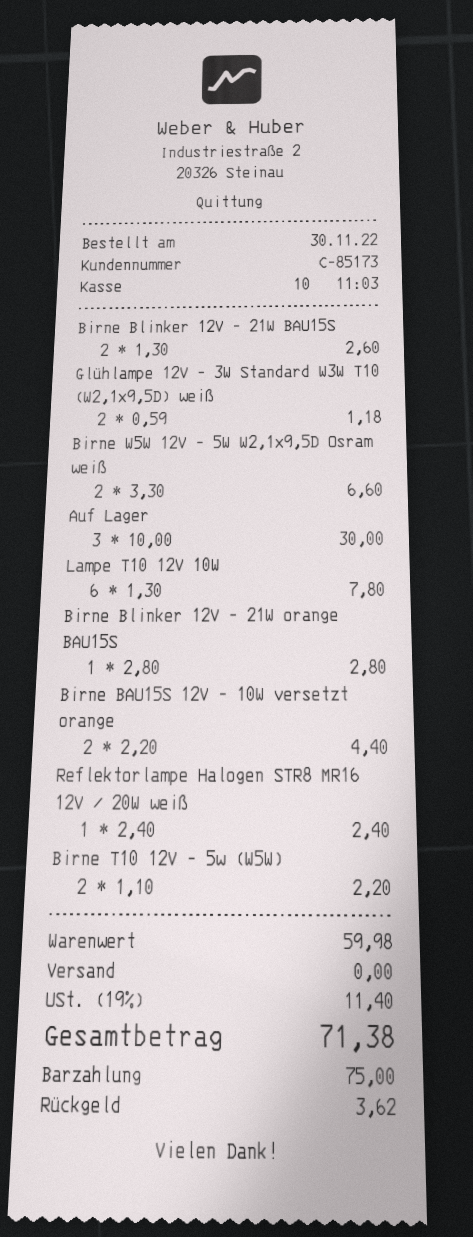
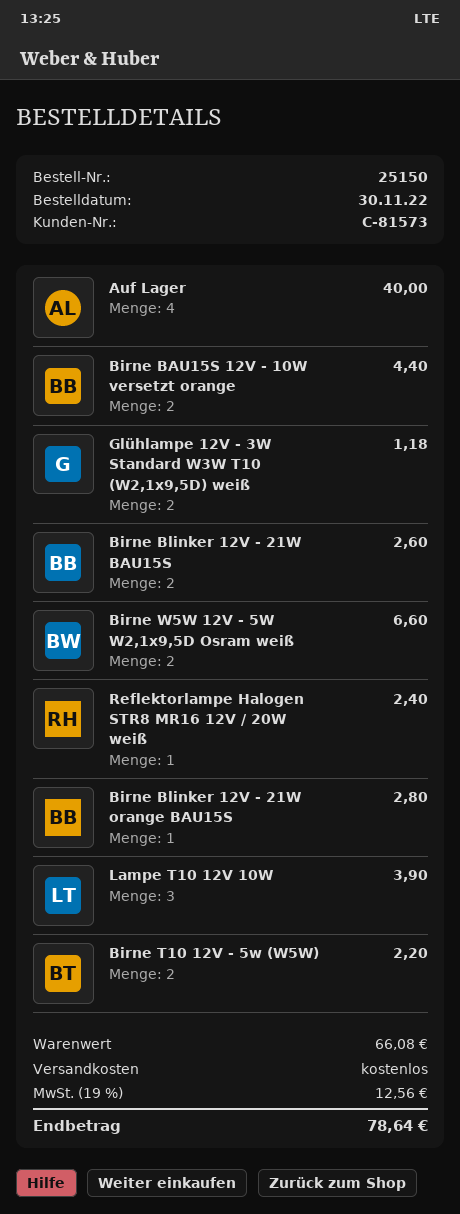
customer number: C-85173 -> C-81573
Auf Lager: 3 for 30.00 -> 4 for 40.00
Lampe T10 12V 10W: 6 for 7.80 -> 3 for 3.90
subtotal: 59.98 -> 66.08
tax: 19% = 11.40 -> 19% = 12.56
total: 71.38 -> 78.64

